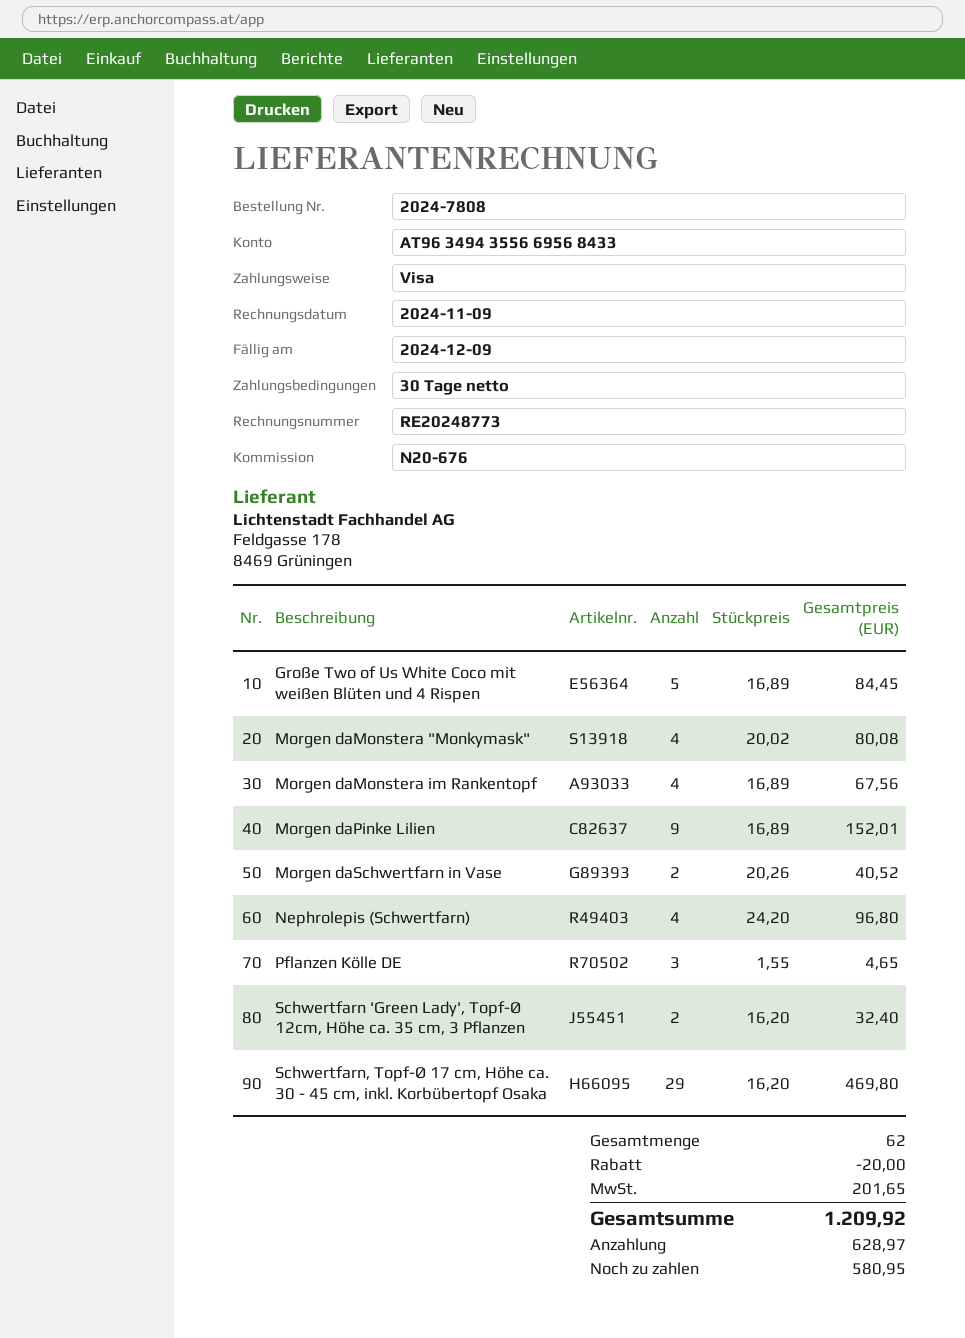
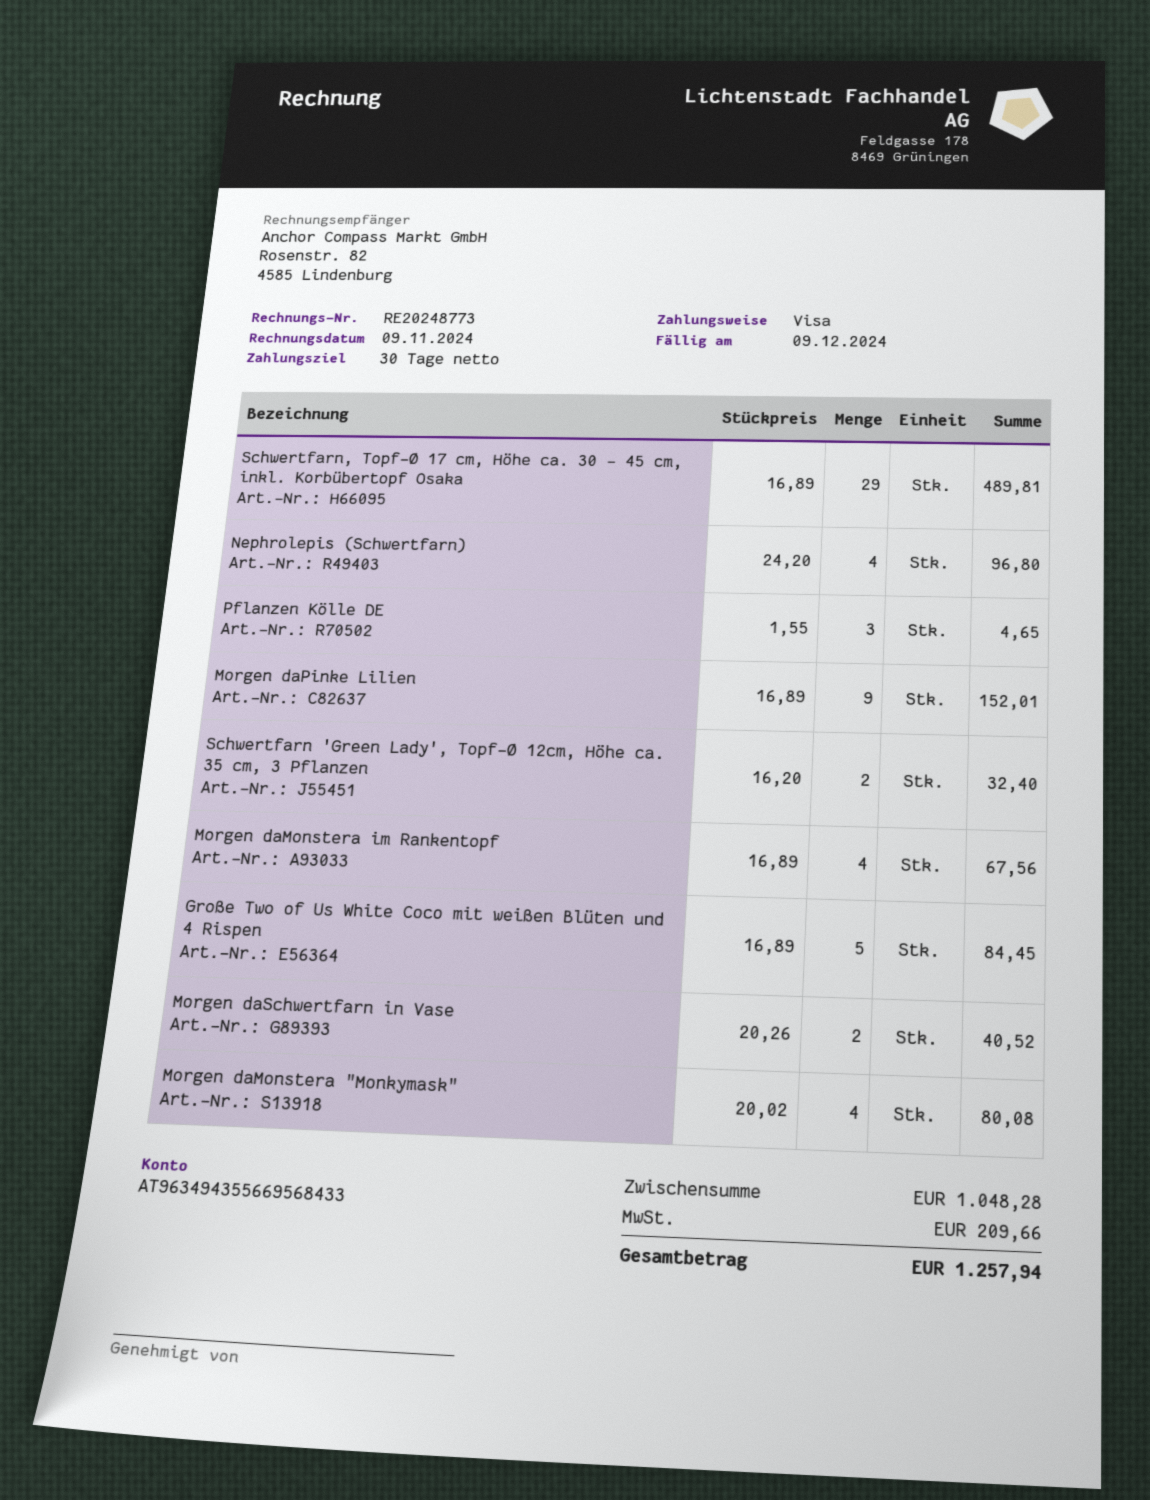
Schwertfarn, Topf-Ø 17 cm, Höhe ca. 30 - 45 cm, inkl. Korbübertopf Osaka: 29 x 16.20 = 469.80 -> 29 x 16.89 = 489.81
discount: 20.00 -> none
tax: 201.65 -> 209.66
total: 1209.92 -> 1257.94

